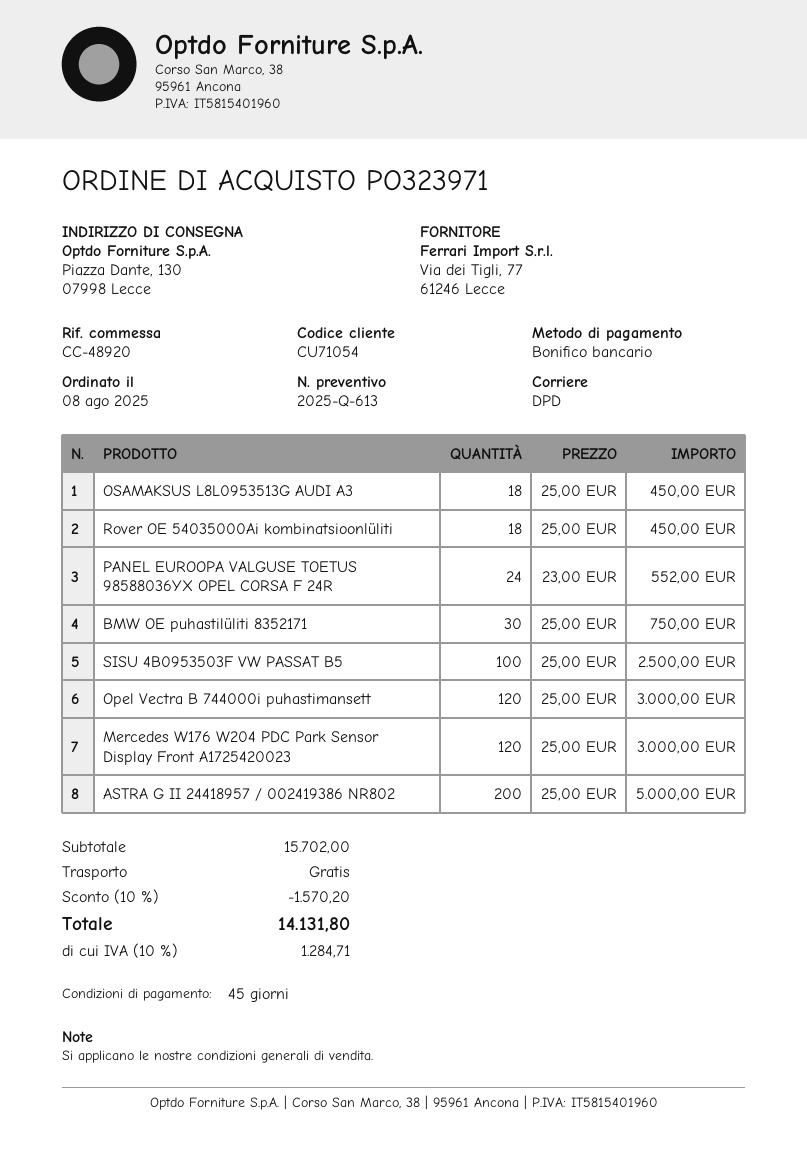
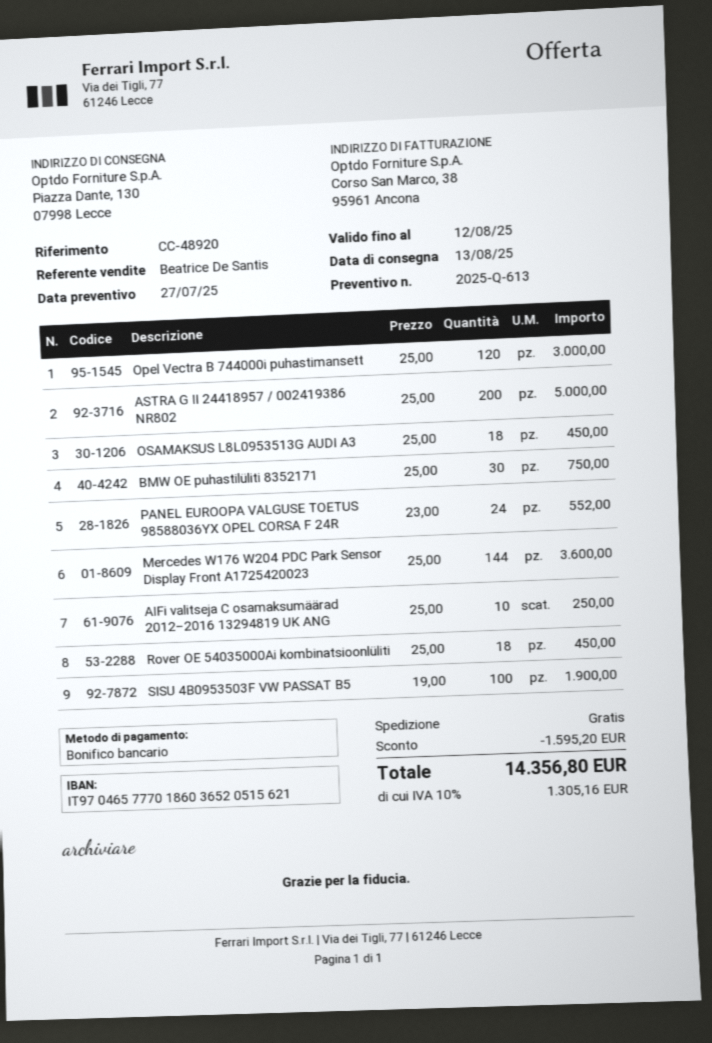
SISU 4B0953503F VW PASSAT B5: 100 x 25.00 = 2500.00 -> 100 x 19.00 = 1900.00
Mercedes W176 W204 PDC Park Sensor Display Front A1725420023: 120 x 25.00 = 3000.00 -> 144 x 25.00 = 3600.00
AIFi valitseja C osamaksumäärad 2012–2016 13294819 UK ANG: none -> 10 x 25.00 = 250.00
discount: 1570.20 -> 1595.20
tax: 10% = 1284.71 -> 10% = 1305.16
total: 14131.80 -> 14356.80

